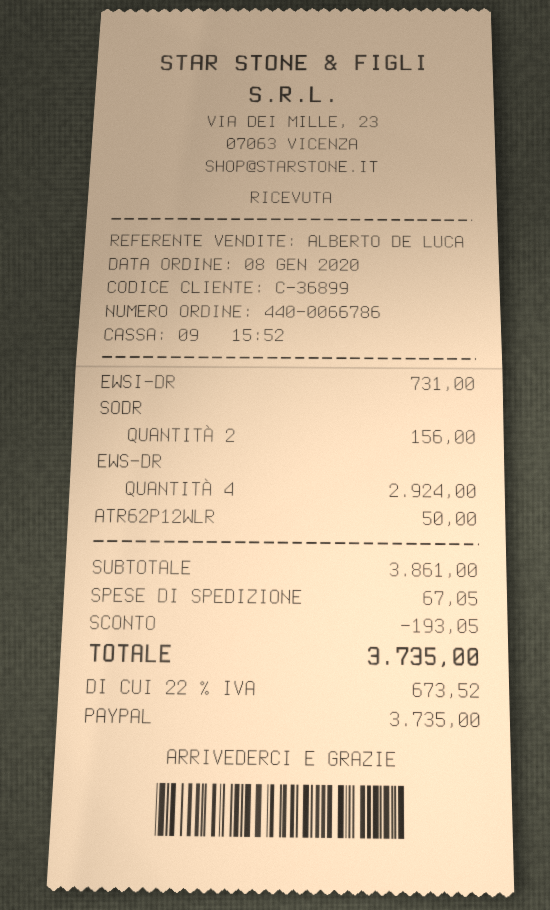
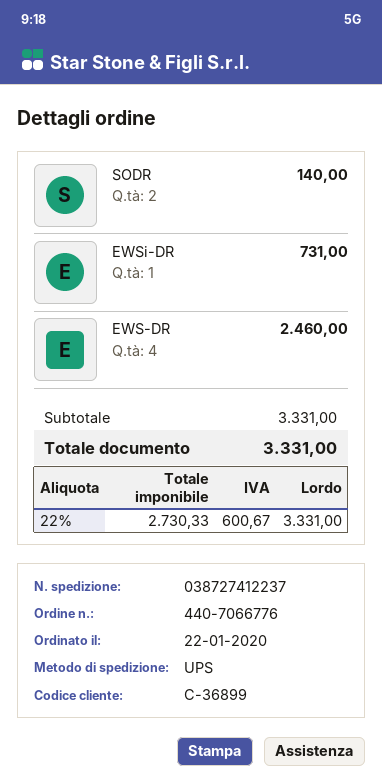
order number: 440-0066786 -> 440-7066776
order date: 2020-01-08 -> 2020-01-22
SODR: 2 for 156.00 -> 2 for 140.00
EWS-DR: 4 for 2924.00 -> 4 for 2460.00
ATR62P12WLR: 1 for 50.00 -> none
subtotal: 3861.00 -> 3331.00
discount: 193.05 -> none
shipping: 67.05 -> none
tax: 22% = 673.52 -> 22% = 600.67
total: 3735.00 -> 3331.00

